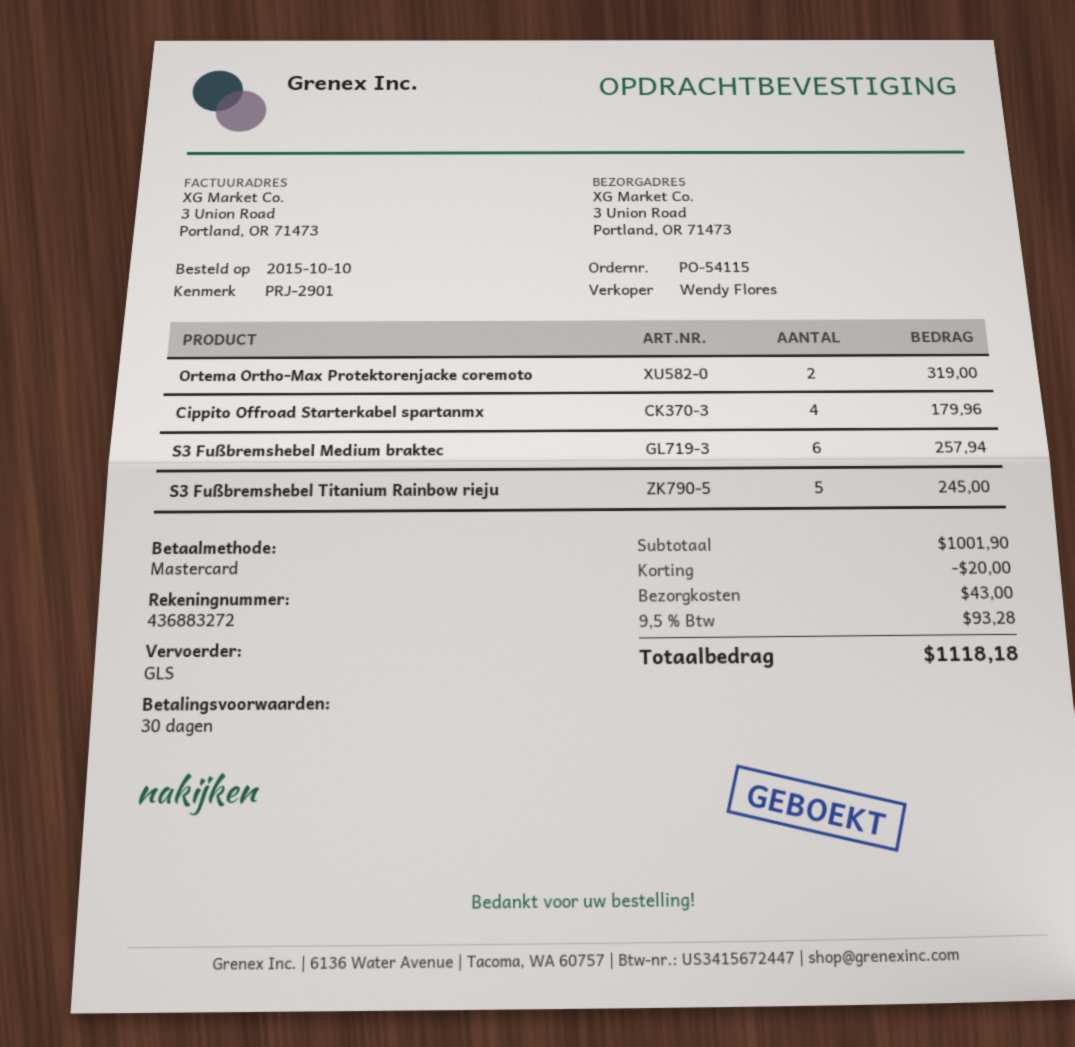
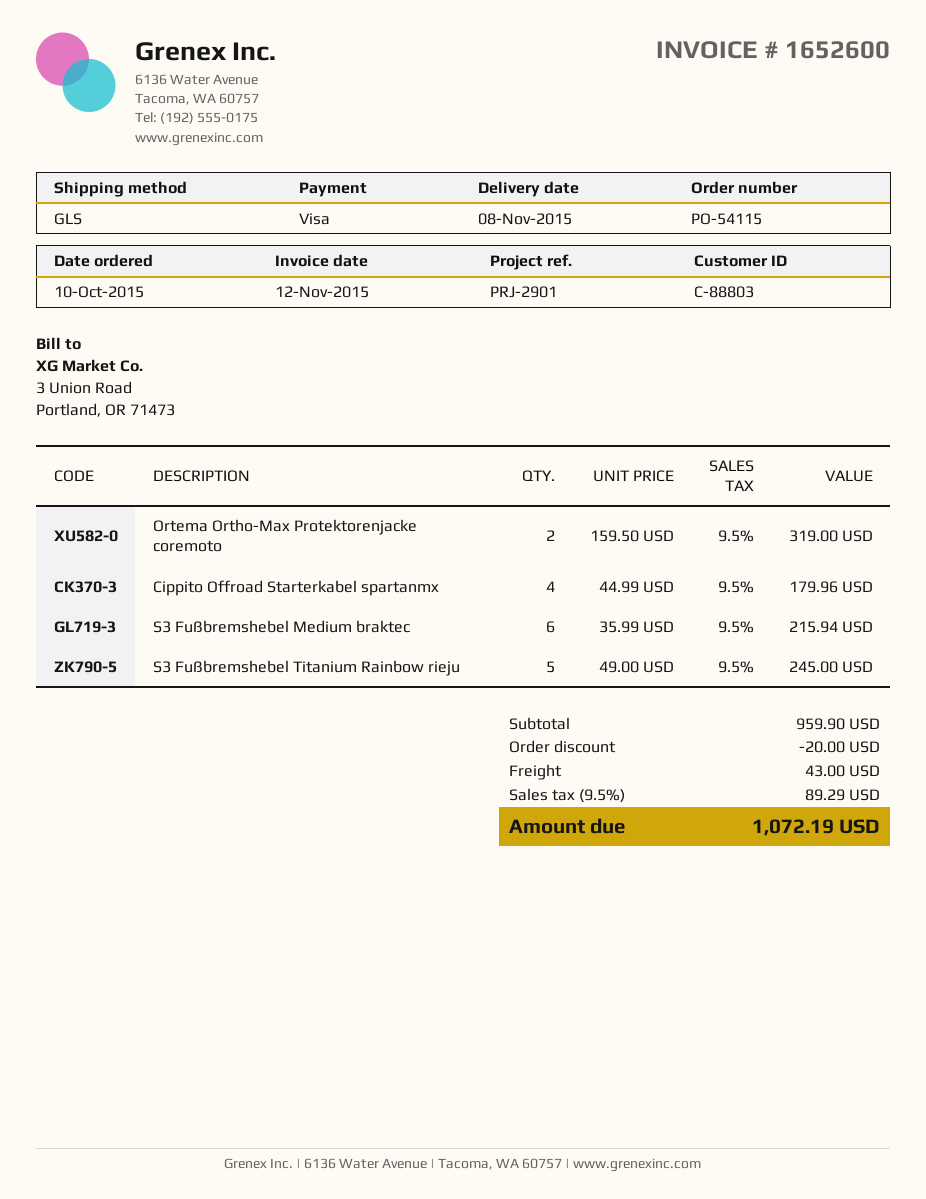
payment method: Mastercard -> Visa
S3 Fußbremshebel Medium braktec: 6 for 257.94 -> 6 for 215.94
subtotal: 1001.90 -> 959.90
tax: 9.5% = 93.28 -> 9.5% = 89.29
total: 1118.18 -> 1072.19

